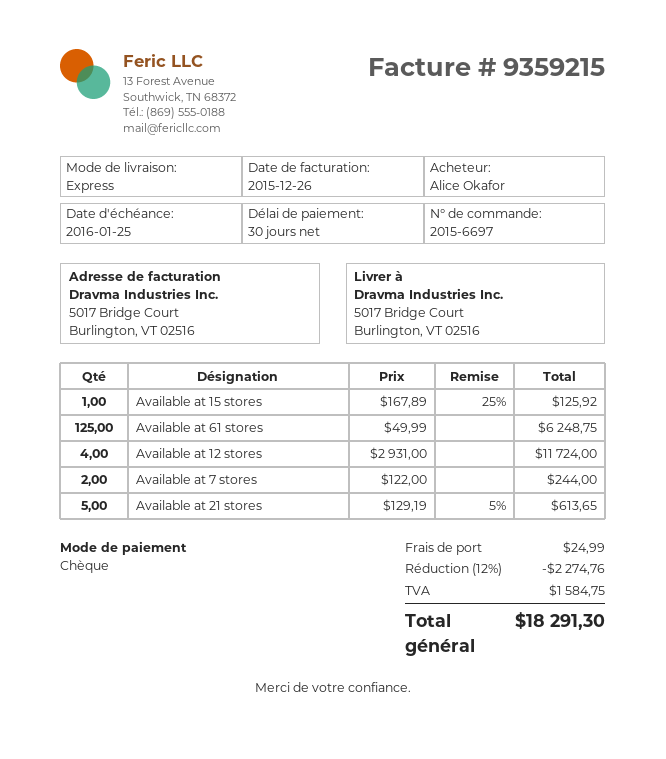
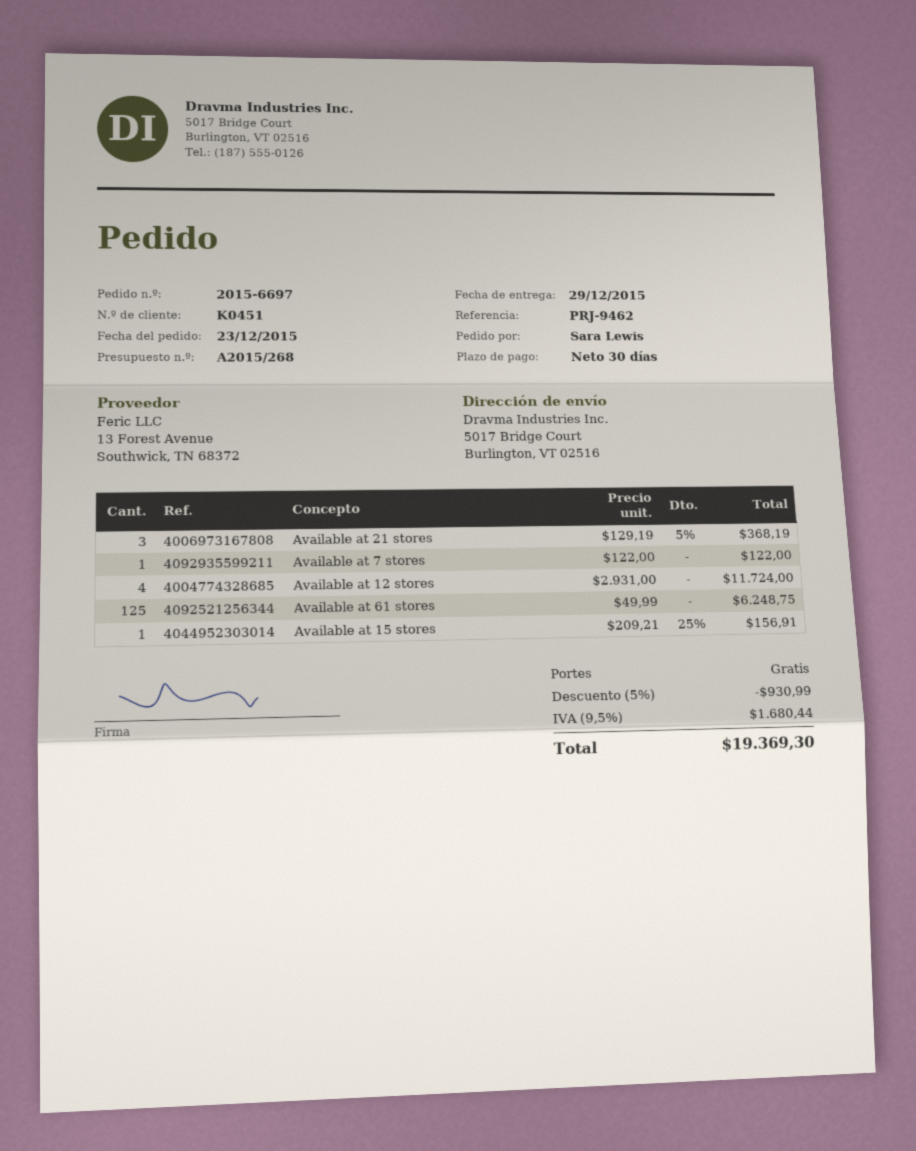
ordered by: Alice Okafor -> Sara Lewis
Available at 15 stores: 1 x 167.89 - 25% = 125.92 -> 1 x 209.21 - 25% = 156.91
Available at 7 stores: 2 x 122.00 = 244.00 -> 1 x 122.00 = 122.00
Available at 21 stores: 5 x 129.19 - 5% = 613.65 -> 3 x 129.19 - 5% = 368.19
discount: 12% = 2274.76 -> 5% = 930.99
shipping: 24.99 -> 0.00
tax: 1584.75 -> 1680.44
total: 18291.30 -> 19369.30

